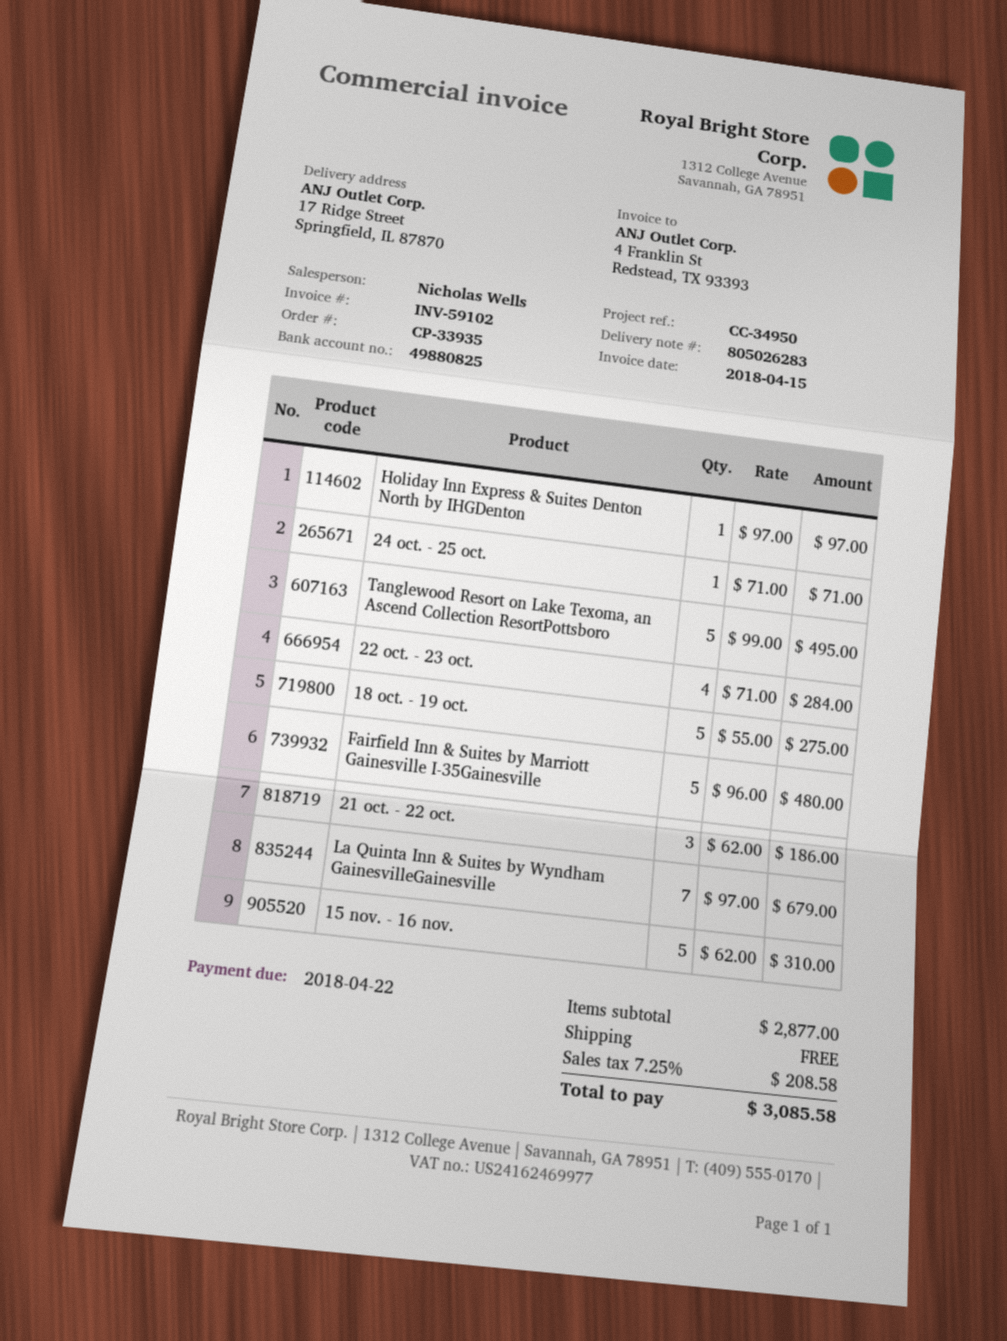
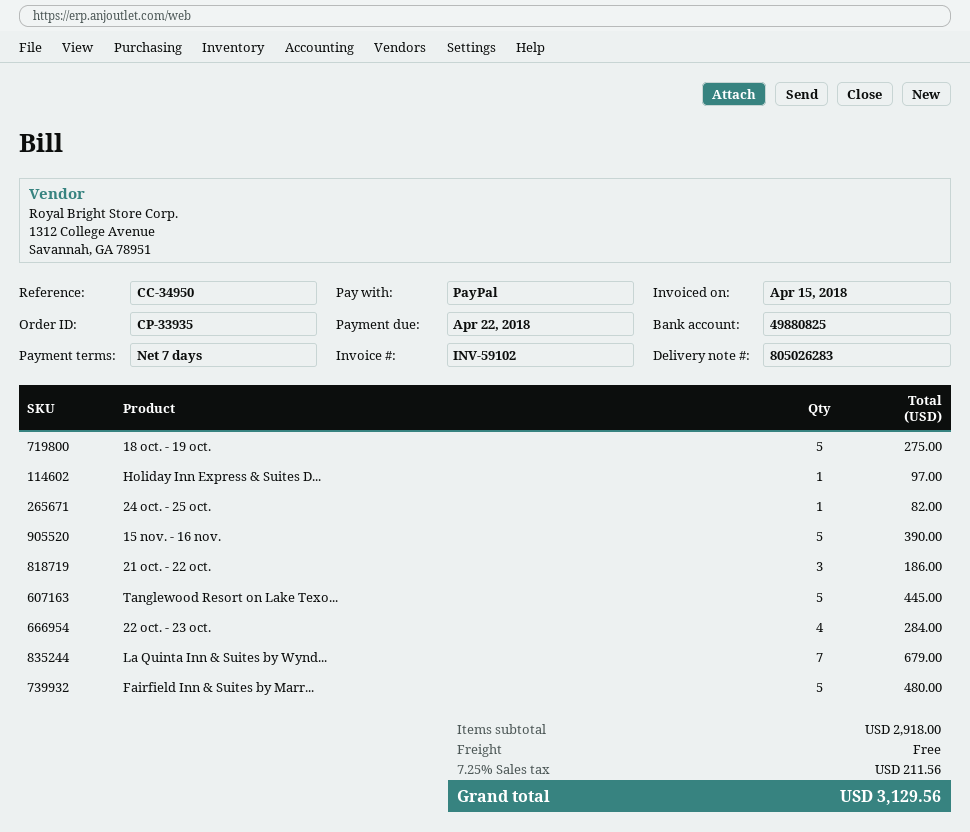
24 oct. - 25 oct.: 1 for 71.00 -> 1 for 82.00
Tanglewood Resort on Lake Texoma, an Ascend Collection ResortPottsboro: 5 for 495.00 -> 5 for 445.00
15 nov. - 16 nov.: 5 for 310.00 -> 5 for 390.00
subtotal: 2877.00 -> 2918.00
tax: 7.25% = 208.58 -> 7.25% = 211.56
total: 3085.58 -> 3129.56

